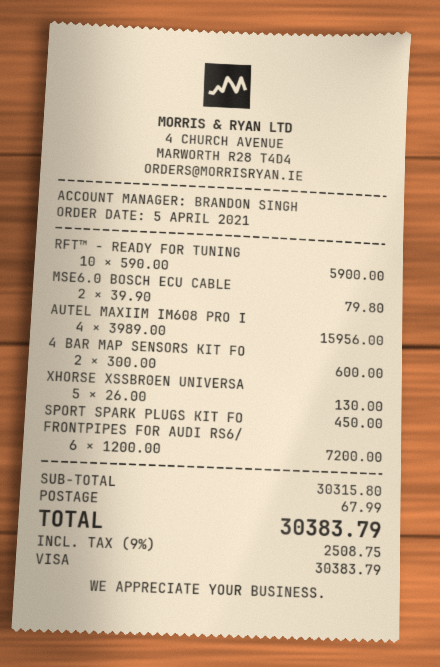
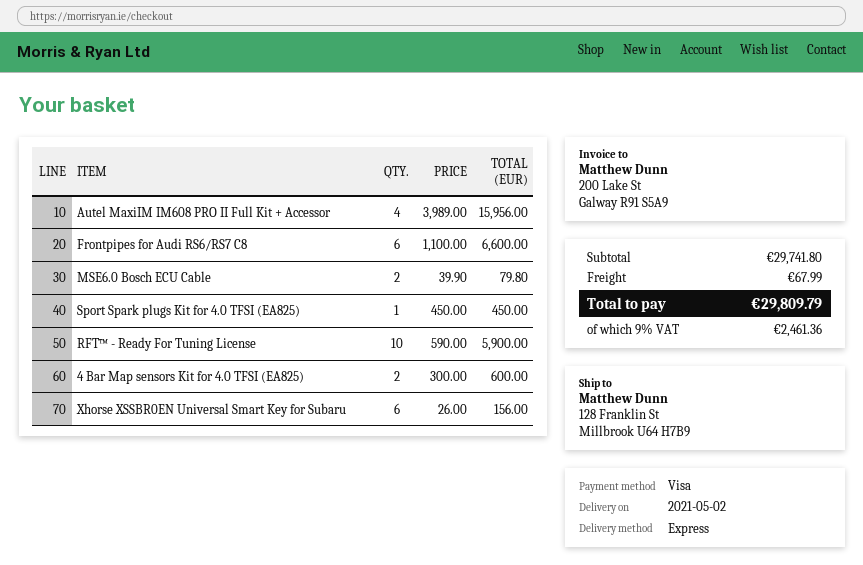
XHORSE XSSBR0EN UNIVERSA: 5 x 26.00 = 130.00 -> 6 x 26.00 = 156.00
FRONTPIPES FOR AUDI RS6/: 6 x 1200.00 = 7200.00 -> 6 x 1100.00 = 6600.00
subtotal: 30315.80 -> 29741.80
tax: 9% = 2508.75 -> 9% = 2461.36
total: 30383.79 -> 29809.79

